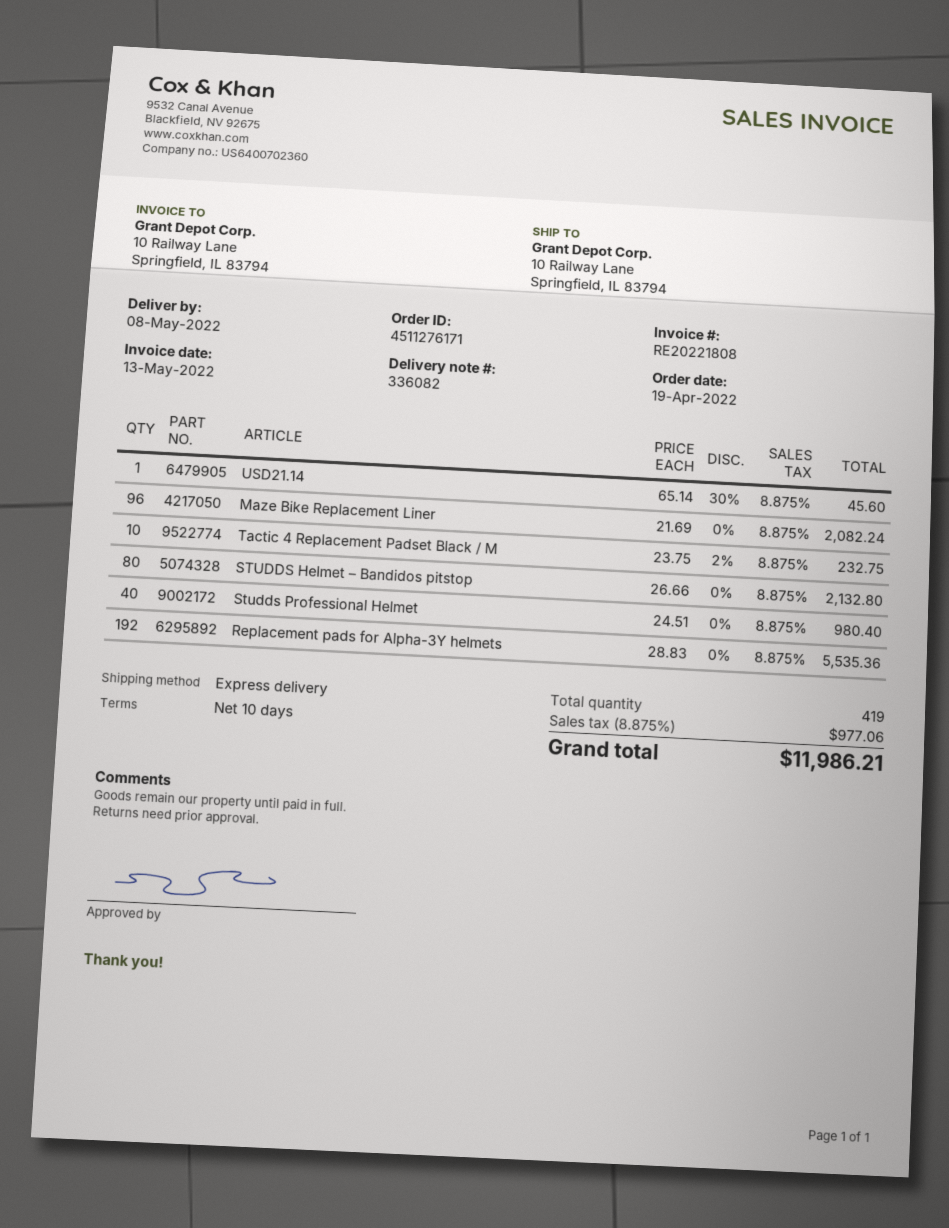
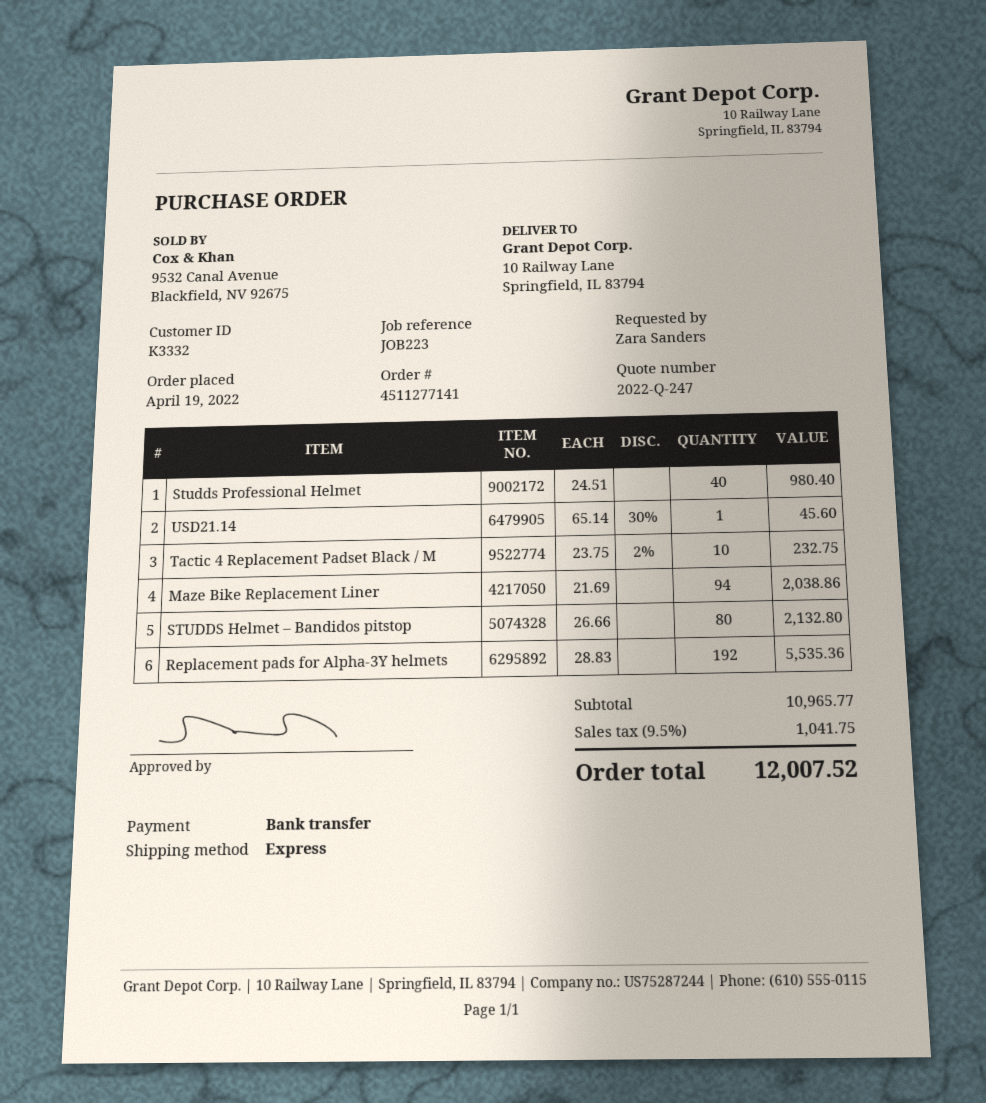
order number: 4511276171 -> 4511277141
Maze Bike Replacement Liner: 96 x 21.69 = 2082.24 -> 94 x 21.69 = 2038.86
tax: 8.875% = 977.06 -> 9.5% = 1041.75
total: 11986.21 -> 12007.52

